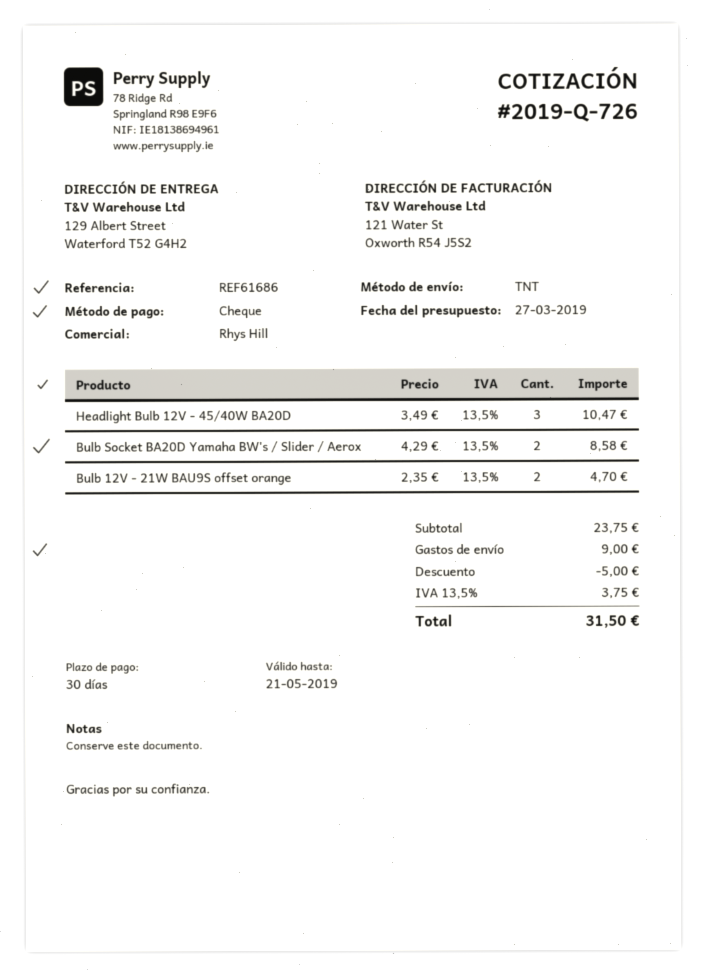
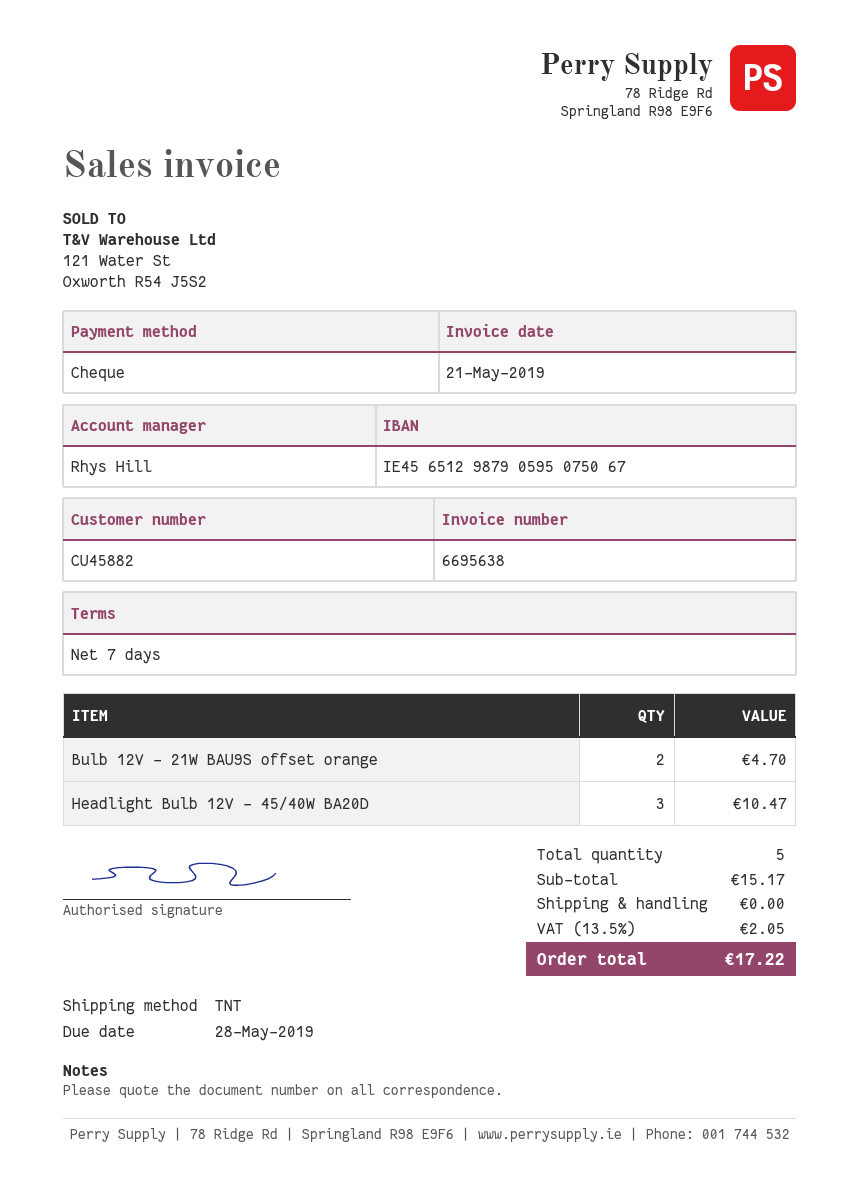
payment terms: 30 days -> 7 days
Bulb Socket BA20D Yamaha BW's / Slider / Aerox: 2 for 8.58 -> none
subtotal: 23.75 -> 15.17
discount: 5.00 -> none
shipping: 9.00 -> 0.00
tax: 13.5% = 3.75 -> 13.5% = 2.05
total: 31.50 -> 17.22

